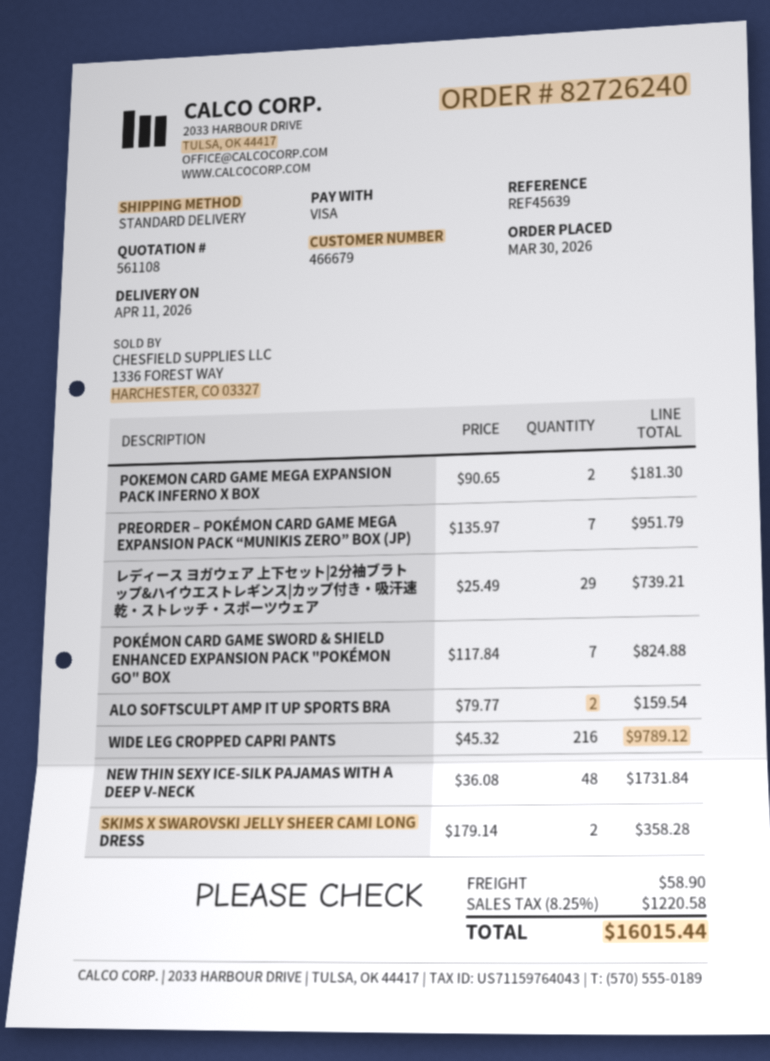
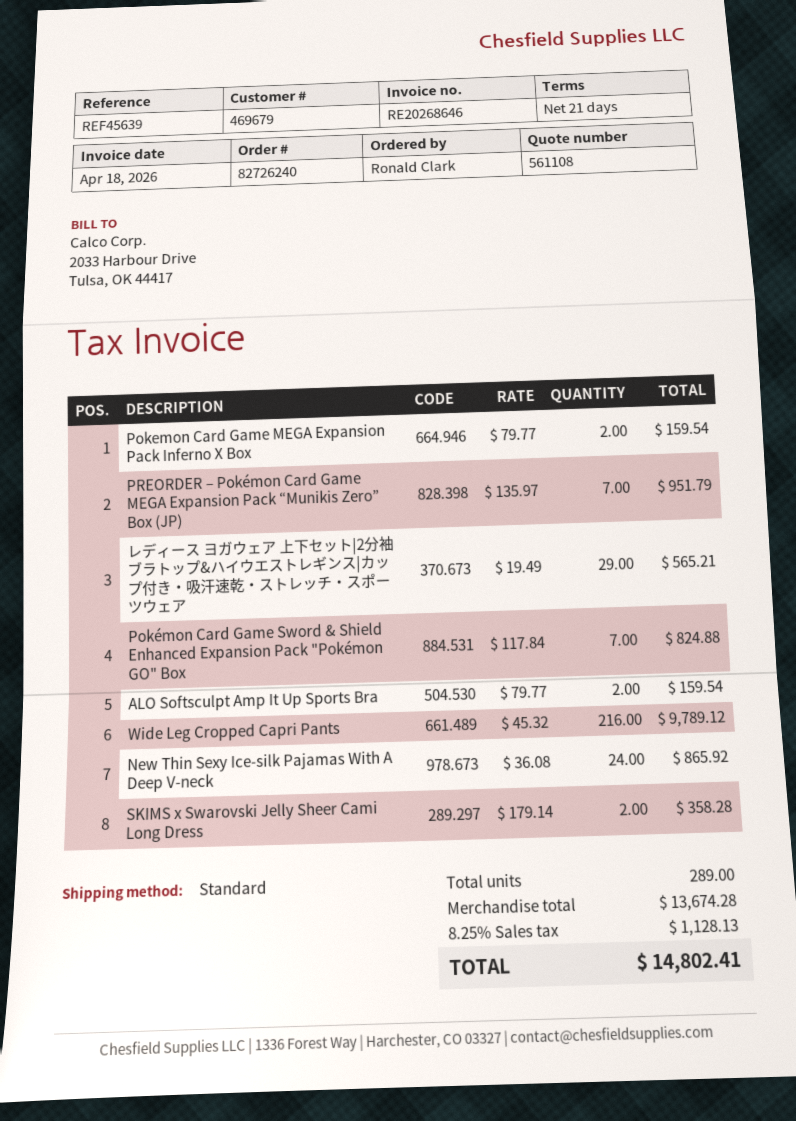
customer number: 466679 -> 469679
POKEMON CARD GAME MEGA EXPANSION PACK INFERNO X BOX: 2 x 90.65 = 181.30 -> 2 x 79.77 = 159.54
レディース ヨガウェア 上下セット|2分袖ブラトップ&ハイウエストレギンス|カップ付き・吸汗速乾・ストレッチ・スポーツウェア: 29 x 25.49 = 739.21 -> 29 x 19.49 = 565.21
NEW THIN SEXY ICE-SILK PAJAMAS WITH A DEEP V-NECK: 48 x 36.08 = 1731.84 -> 24 x 36.08 = 865.92
shipping: 58.90 -> none
tax: 8.25% = 1220.58 -> 8.25% = 1128.13
total: 16015.44 -> 14802.41

